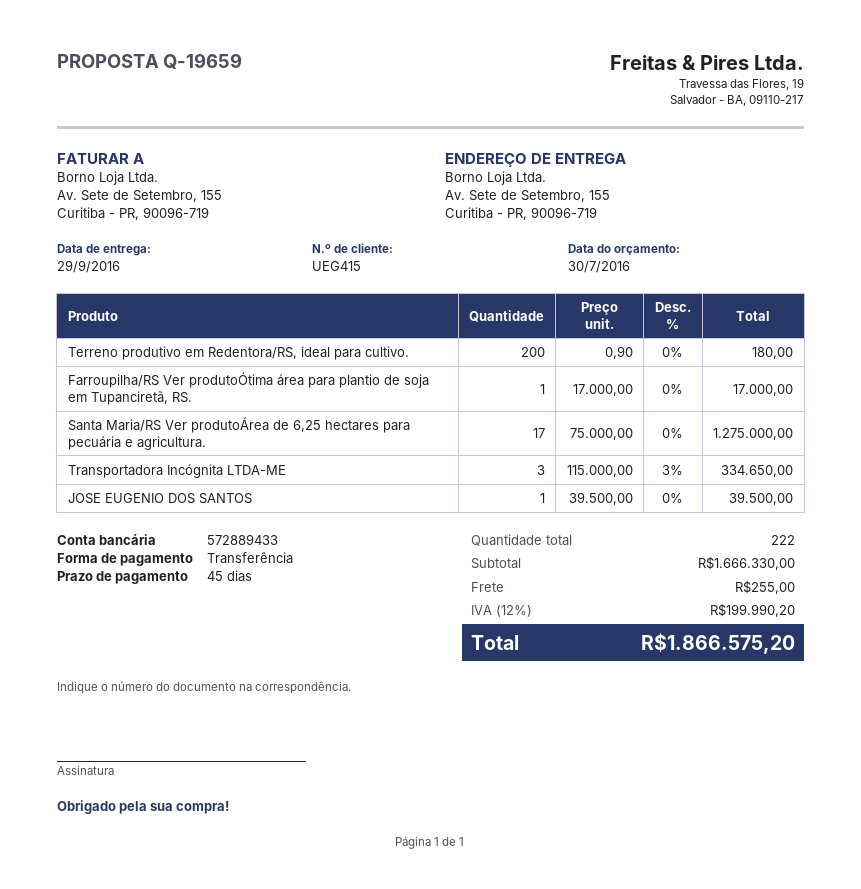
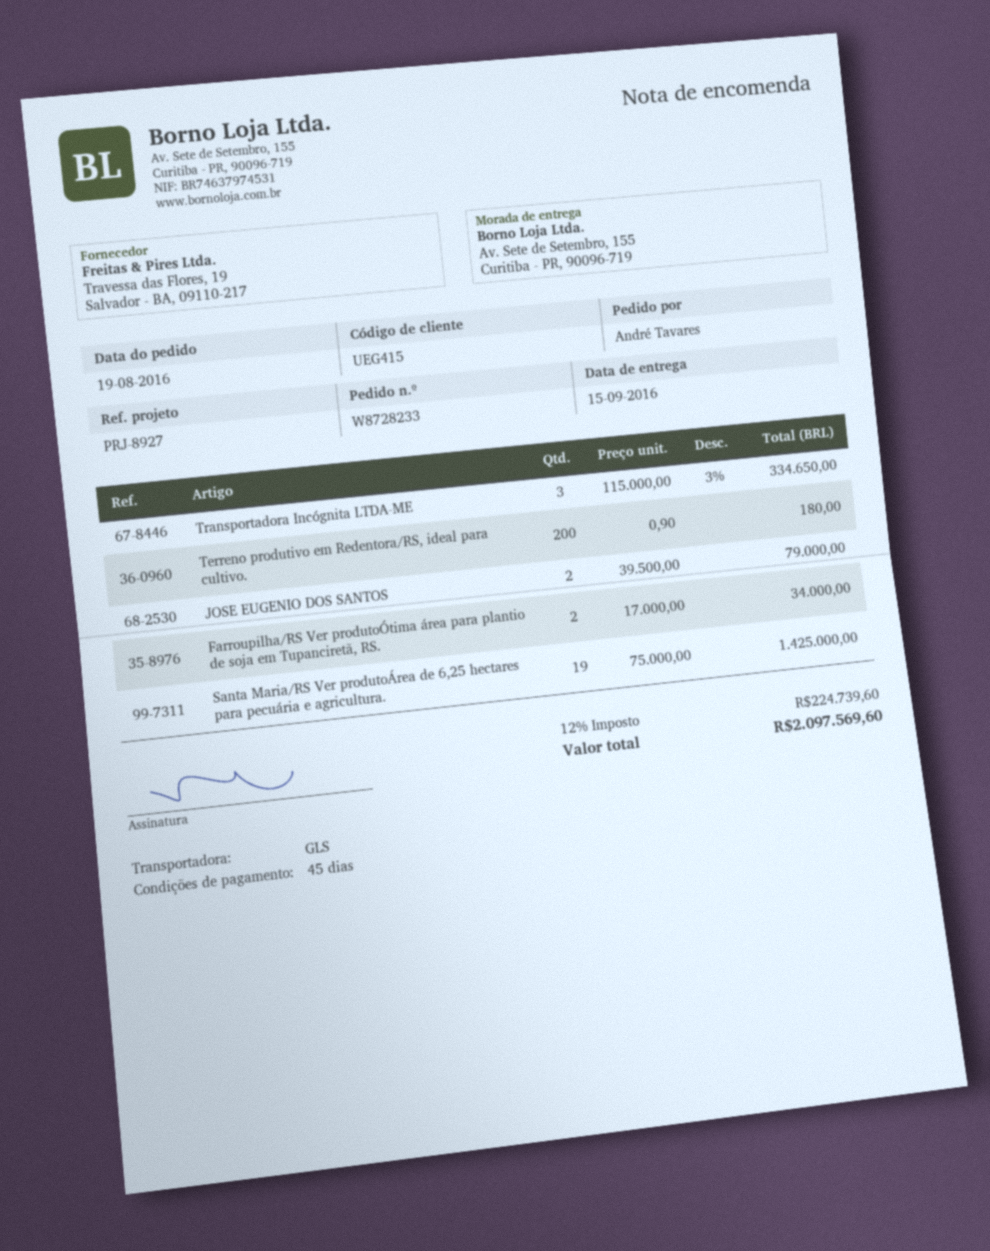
delivery date: 2016-09-29 -> 2016-09-15
Farroupilha/RS Ver produtoÓtima área para plantio de soja em Tupanciretã, RS.: 1 x 17000.00 = 17000.00 -> 2 x 17000.00 = 34000.00
Santa Maria/RS Ver produtoÁrea de 6,25 hectares para pecuária e agricultura.: 17 x 75000.00 = 1275000.00 -> 19 x 75000.00 = 1425000.00
JOSE EUGENIO DOS SANTOS: 1 x 39500.00 = 39500.00 -> 2 x 39500.00 = 79000.00
shipping: 255.00 -> none
tax: 12% = 199990.20 -> 12% = 224739.60
total: 1866575.20 -> 2097569.60

